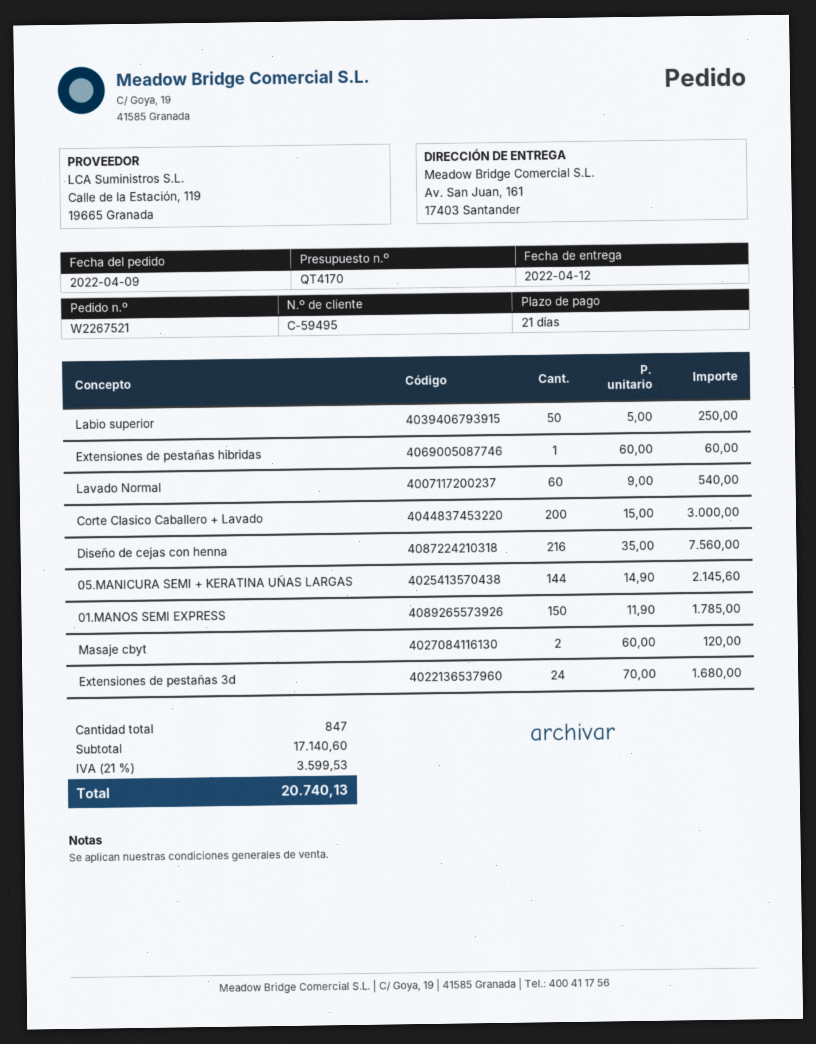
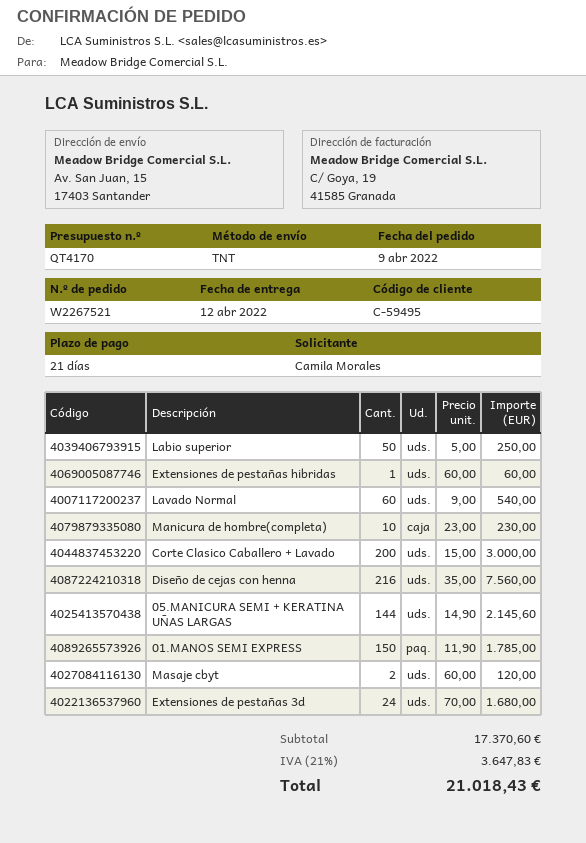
ship to: Av. San Juan, 161, 17403 Santander -> Av. San Juan, 15, 17403 Santander
Manicura de hombre(completa): none -> 10 x 23.00 = 230.00
subtotal: 17140.60 -> 17370.60
tax: 21% = 3599.53 -> 21% = 3647.83
total: 20740.13 -> 21018.43

